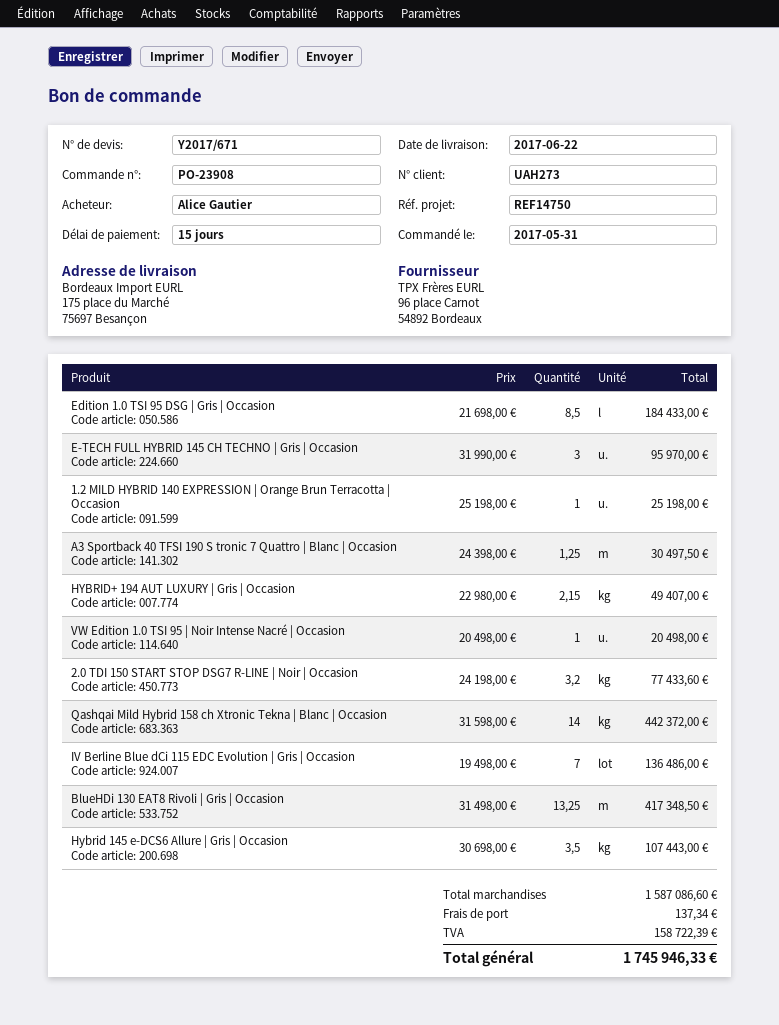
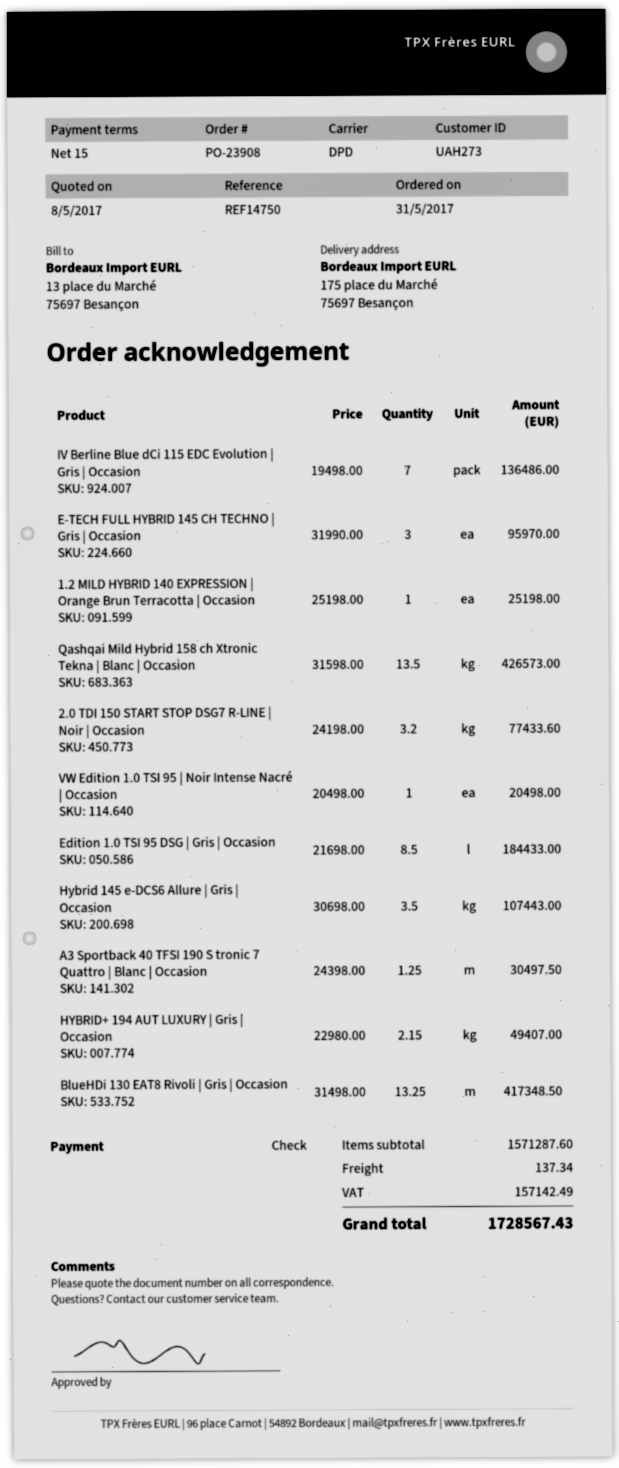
Qashqai Mild Hybrid 158 ch Xtronic Tekna | Blanc | Occasion: 14 x 31598.00 = 442372.00 -> 13.5 x 31598.00 = 426573.00
subtotal: 1587086.60 -> 1571287.60
tax: 158722.39 -> 157142.49
total: 1745946.33 -> 1728567.43

